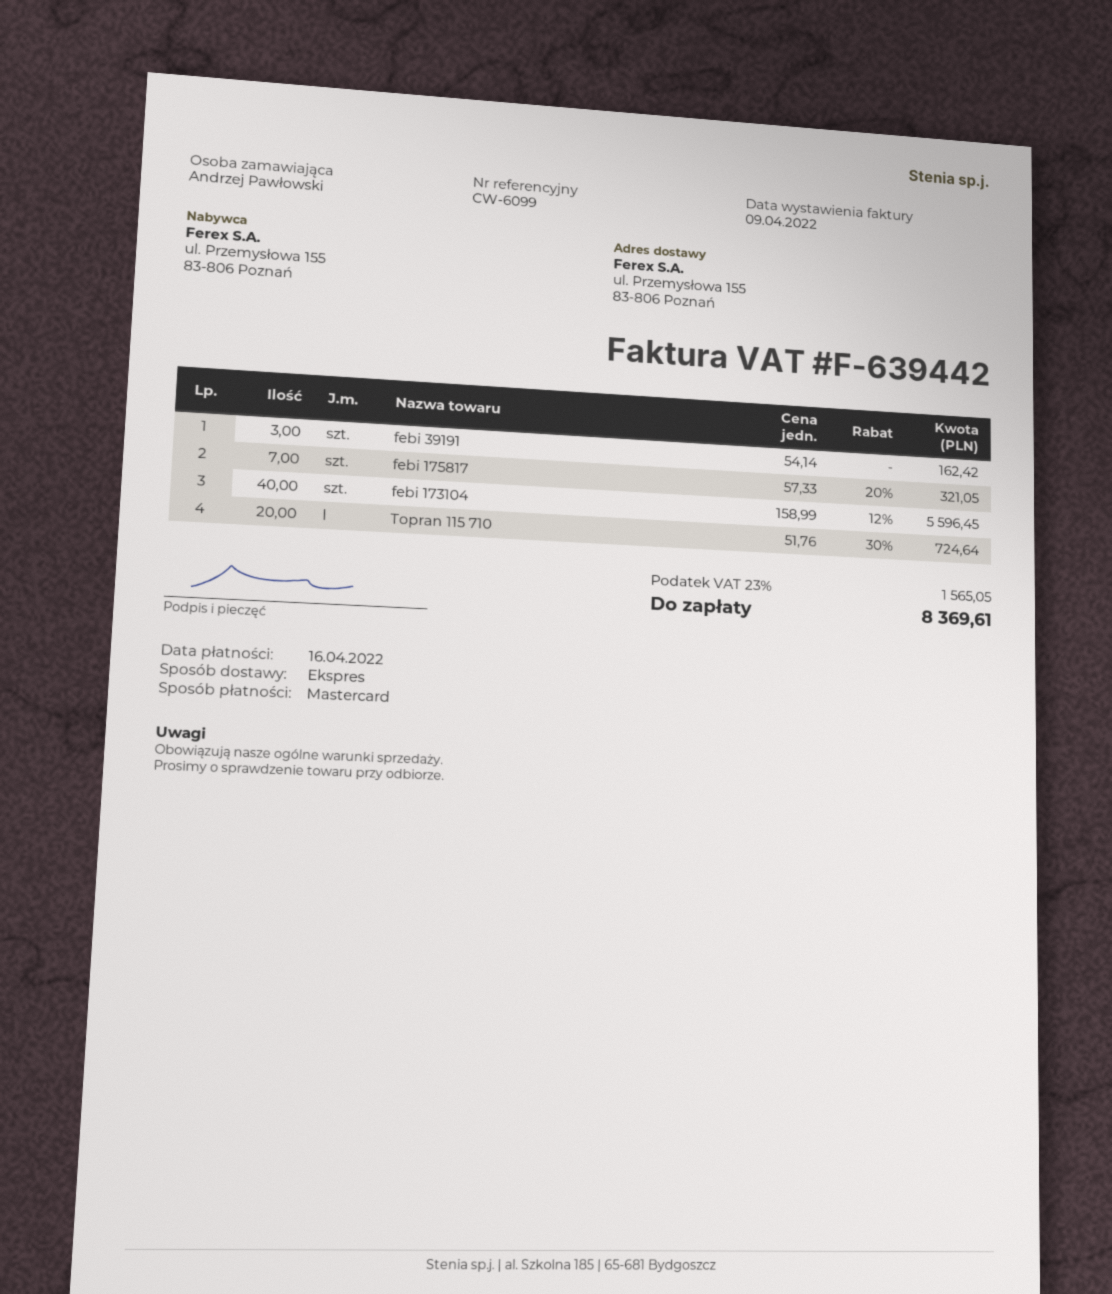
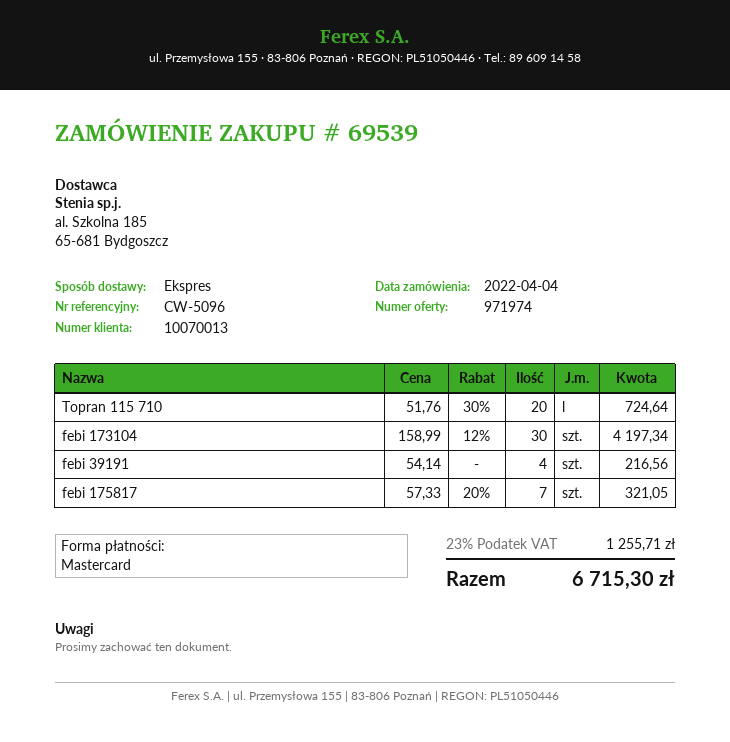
reference: CW-6099 -> CW-5096
febi 39191: 3 x 54.14 = 162.42 -> 4 x 54.14 = 216.56
febi 173104: 40 x 158.99 - 12% = 5596.45 -> 30 x 158.99 - 12% = 4197.34
tax: 23% = 1565.05 -> 23% = 1255.71
total: 8369.61 -> 6715.30

